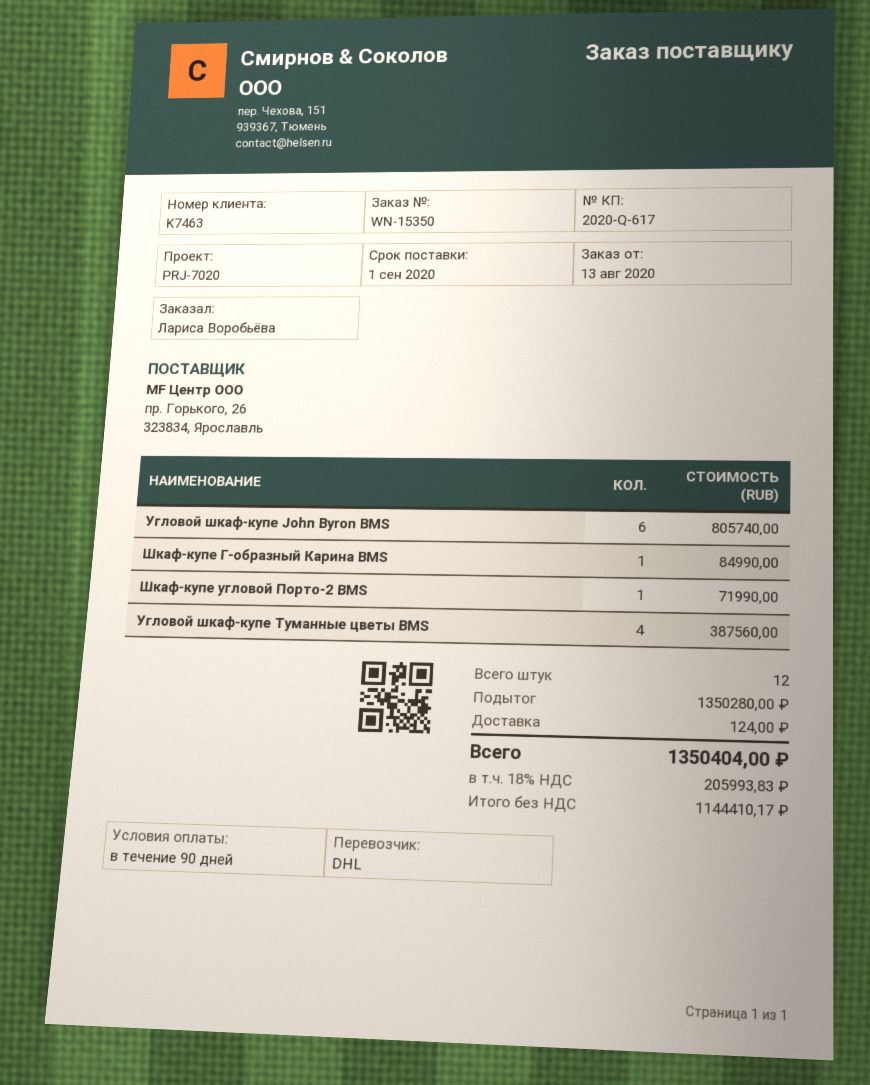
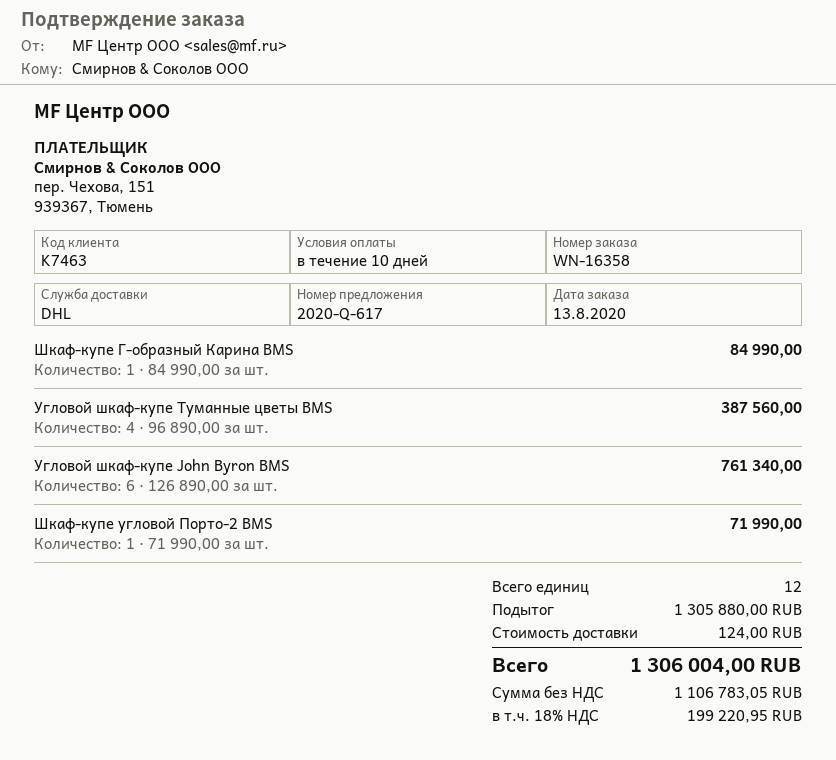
order number: WN-15350 -> WN-16358
payment terms: 90 days -> 10 days
Угловой шкаф-купе John Byron BMS: 6 for 805740.00 -> 6 for 761340.00
subtotal: 1350280.00 -> 1305880.00
net: 1144410.17 -> 1106783.05
tax: 18% = 205993.83 -> 18% = 199220.95
total: 1350404.00 -> 1306004.00

